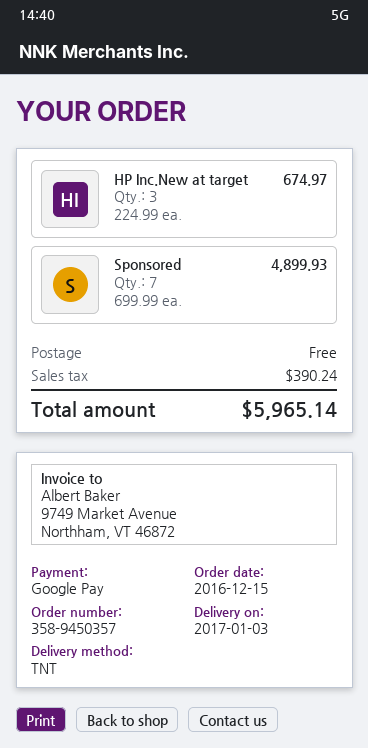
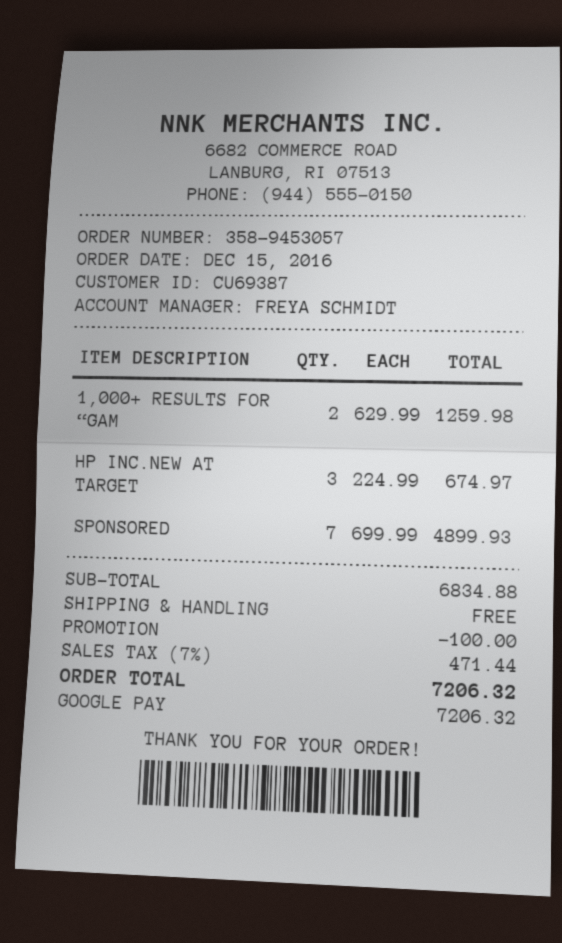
order number: 358-9450357 -> 358-9453057
1,000+ RESULTS FOR “GAM: none -> 2 x 629.99 = 1259.98
discount: none -> 100.00
tax: 390.24 -> 471.44
total: 5965.14 -> 7206.32

